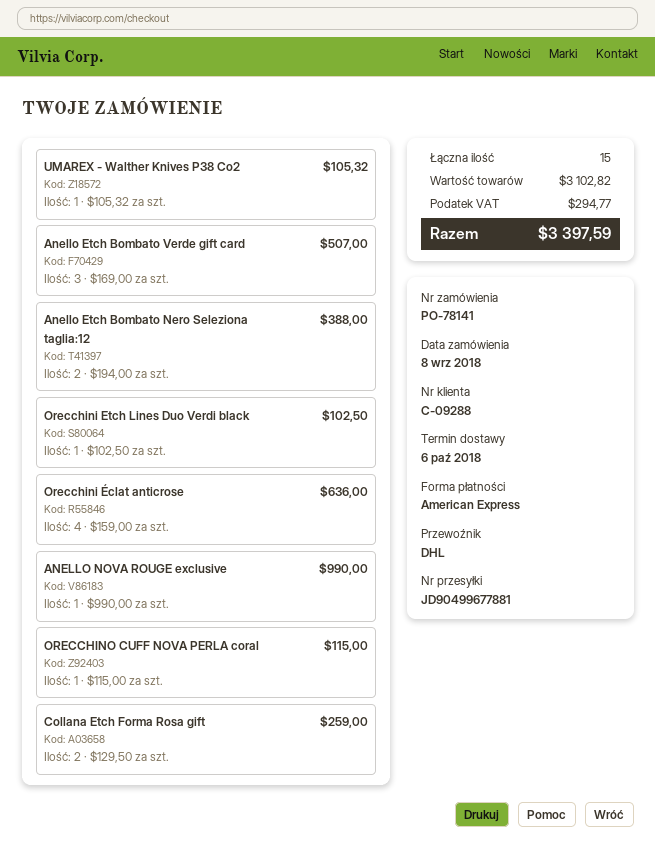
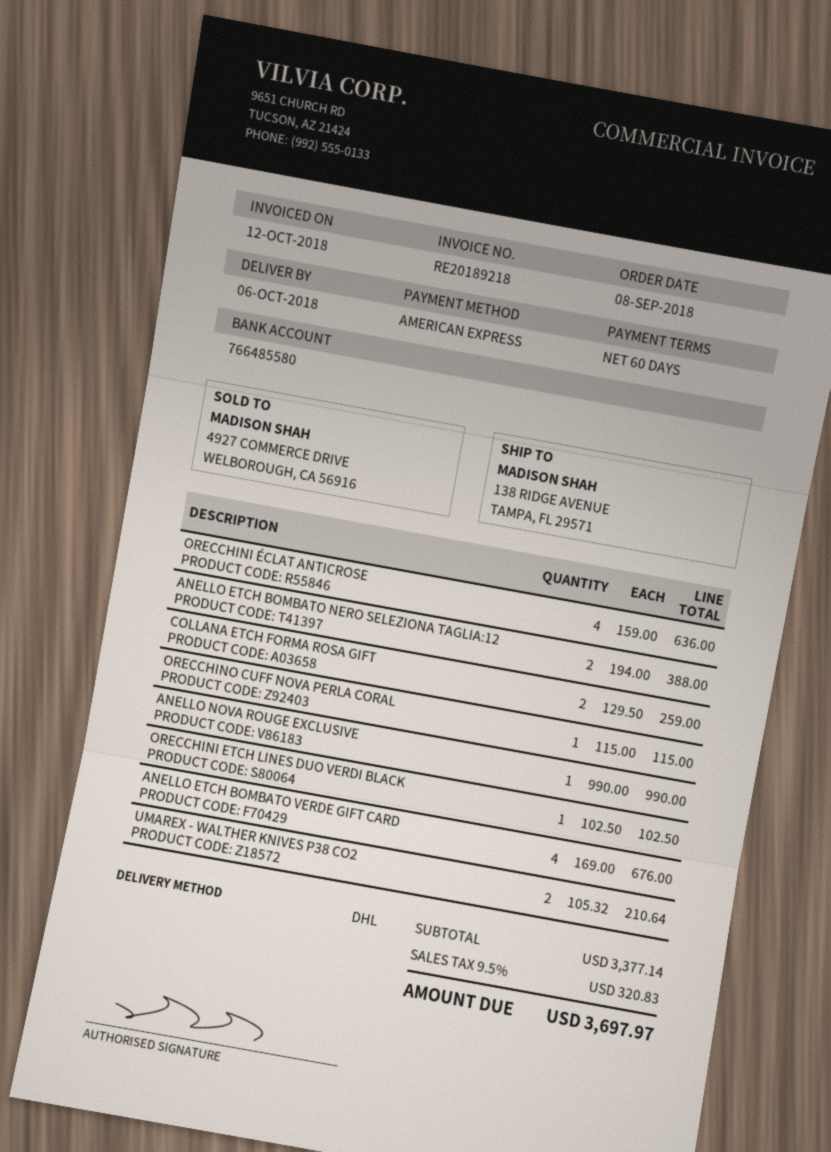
UMAREX - Walther Knives P38 Co2: 1 x 105.32 = 105.32 -> 2 x 105.32 = 210.64
Anello Etch Bombato Verde gift card: 3 x 169.00 = 507.00 -> 4 x 169.00 = 676.00
subtotal: 3102.82 -> 3377.14
tax: 294.77 -> 320.83
total: 3397.59 -> 3697.97

